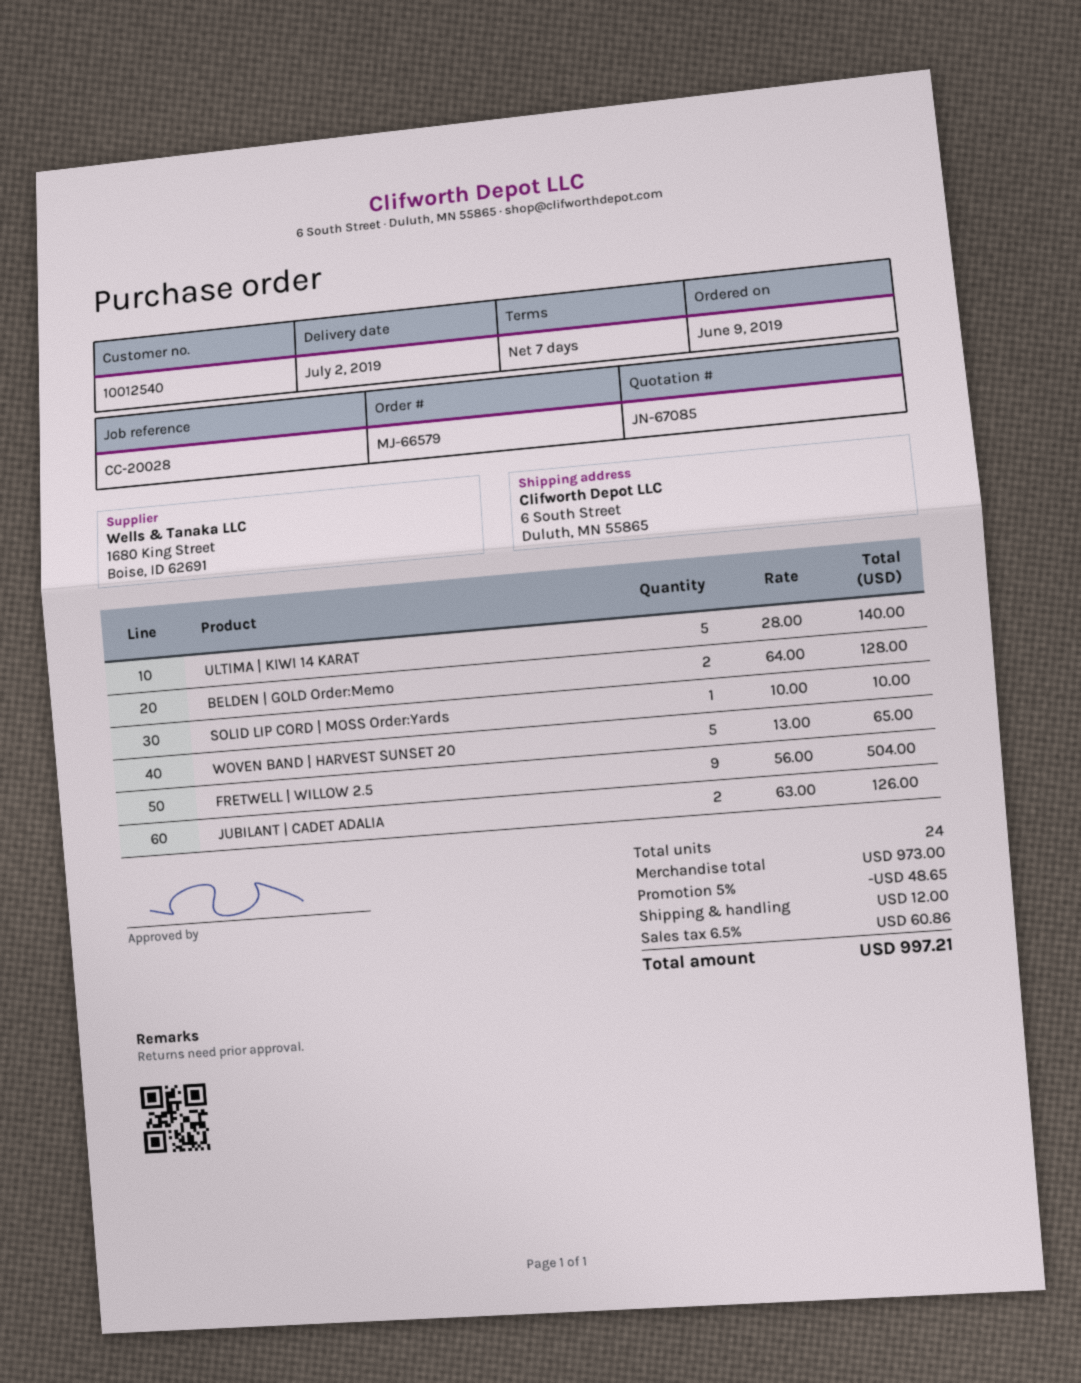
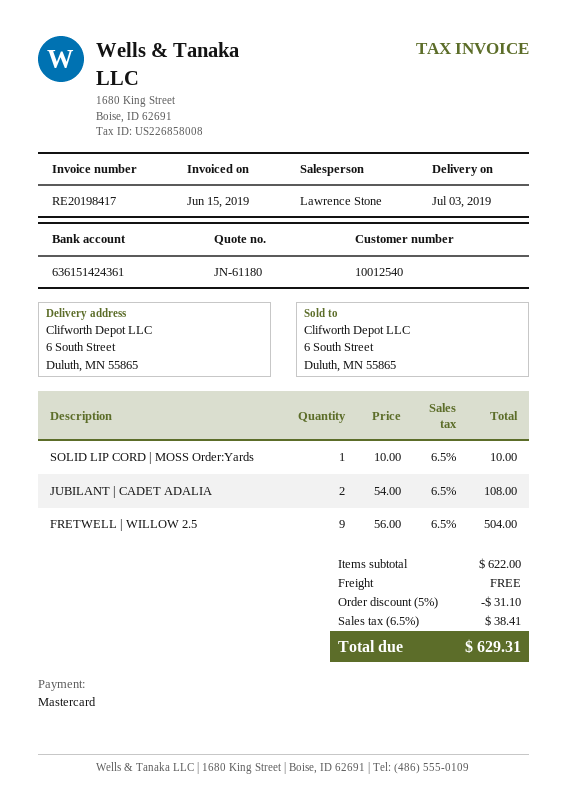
quote number: JN-67085 -> JN-61180
delivery date: 2019-07-02 -> 2019-07-03
ULTIMA | KIWI 14 KARAT: 5 x 28.00 = 140.00 -> none
BELDEN | GOLD Order:Memo: 2 x 64.00 = 128.00 -> none
WOVEN BAND | HARVEST SUNSET 20: 5 x 13.00 = 65.00 -> none
JUBILANT | CADET ADALIA: 2 x 63.00 = 126.00 -> 2 x 54.00 = 108.00
subtotal: 973.00 -> 622.00
discount: 5% = 48.65 -> 5% = 31.10
shipping: 12.00 -> 0.00
tax: 6.5% = 60.86 -> 6.5% = 38.41
total: 997.21 -> 629.31

